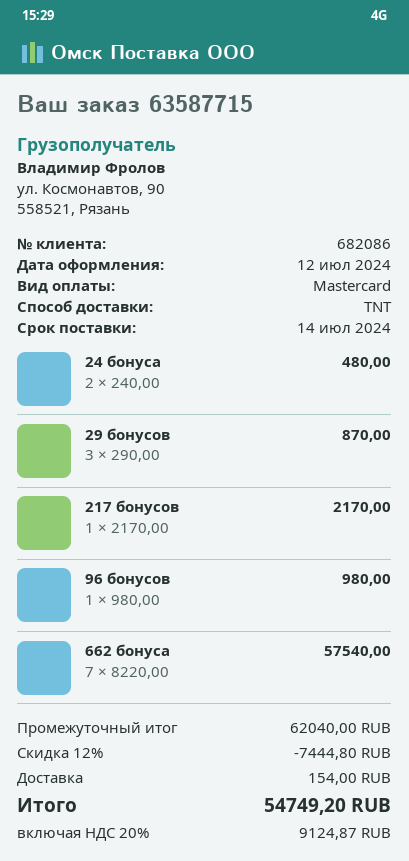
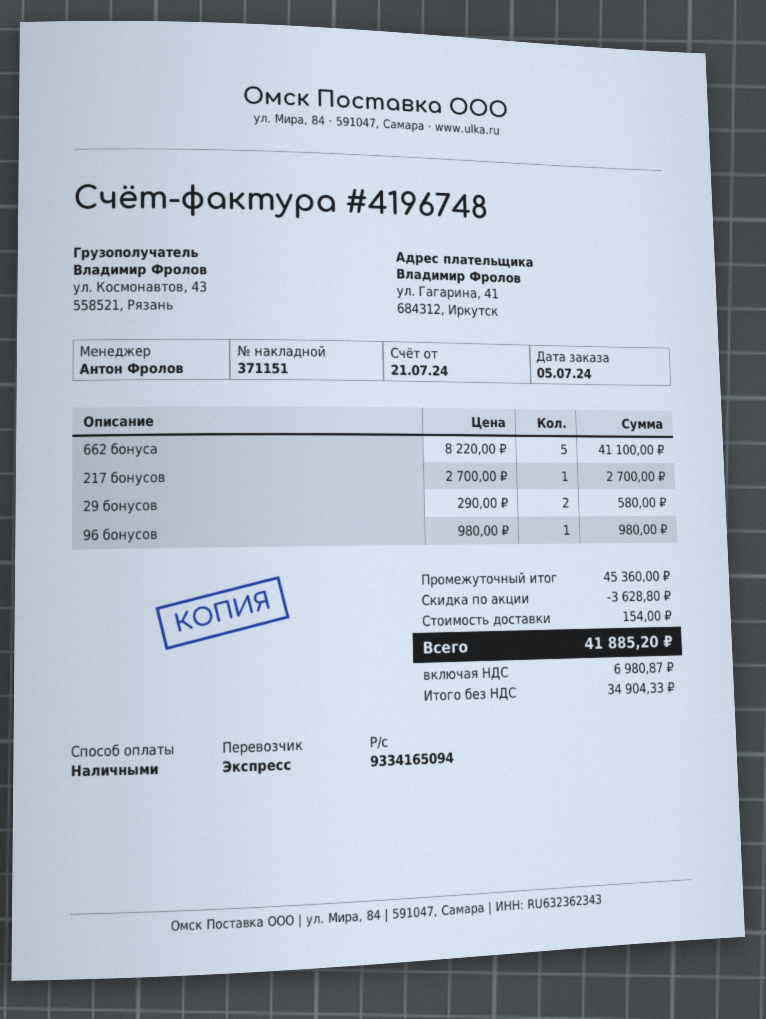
order date: 2024-07-12 -> 2024-07-05
payment method: Mastercard -> cash
shipping method: TNT -> express
ship to: ул. Космонавтов, 90, 558521, Рязань -> ул. Космонавтов, 43, 558521, Рязань
24 бонуса: 2 x 240.00 = 480.00 -> none
29 бонусов: 3 x 290.00 = 870.00 -> 2 x 290.00 = 580.00
217 бонусов: 1 x 2170.00 = 2170.00 -> 1 x 2700.00 = 2700.00
662 бонуса: 7 x 8220.00 = 57540.00 -> 5 x 8220.00 = 41100.00
subtotal: 62040.00 -> 45360.00
discount: 7444.80 -> 3628.80
tax: 9124.87 -> 6980.87
total: 54749.20 -> 41885.20

